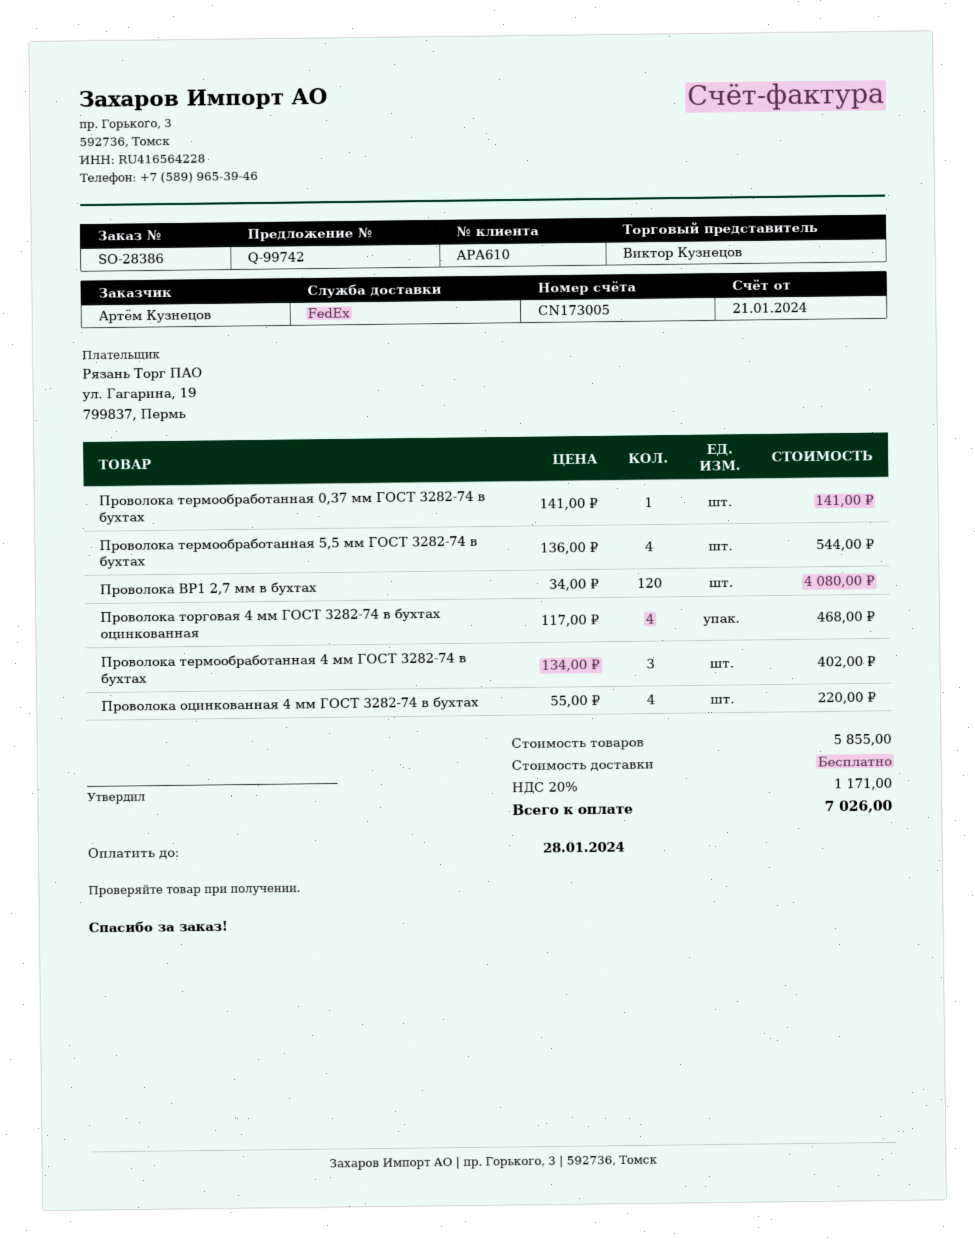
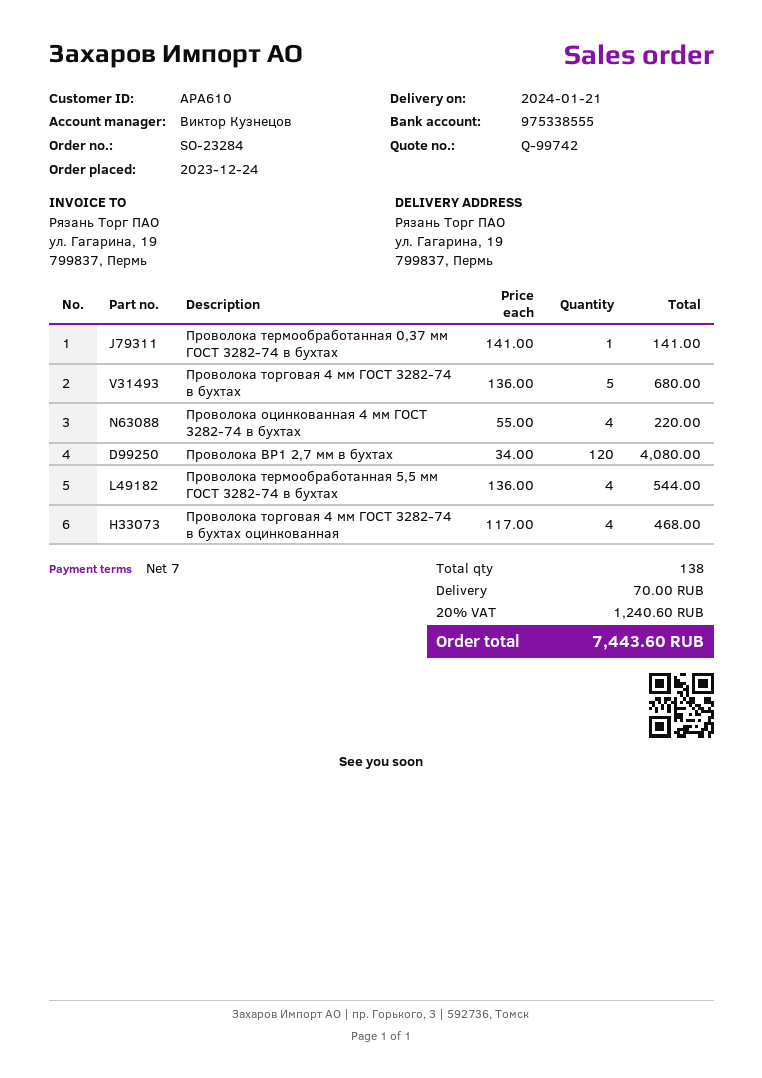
order number: SO-28386 -> SO-23284
Проволока термообработанная 4 мм ГОСТ 3282-74 в бухтах: 3 x 134.00 = 402.00 -> none
Проволока торговая 4 мм ГОСТ 3282-74 в бухтах: none -> 5 x 136.00 = 680.00
shipping: 0.00 -> 70.00
tax: 20% = 1171.00 -> 20% = 1240.60
total: 7026.00 -> 7443.60

